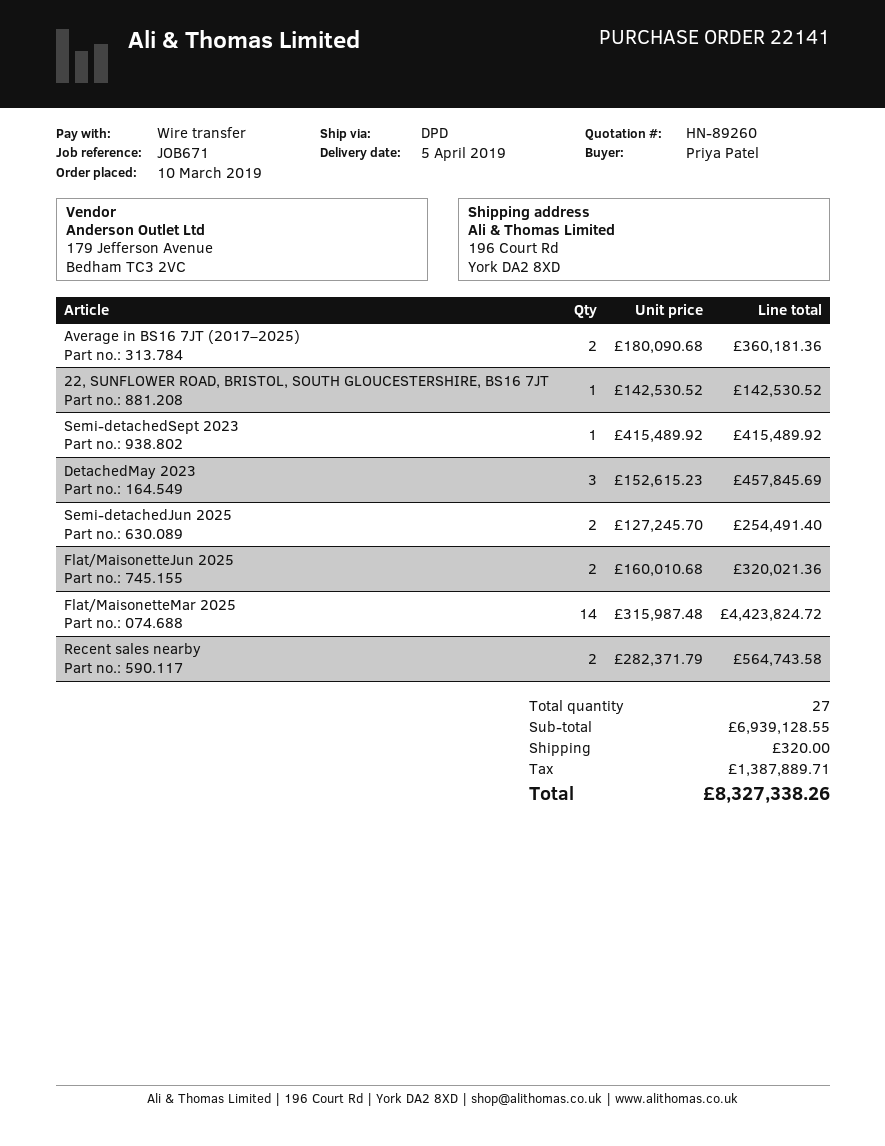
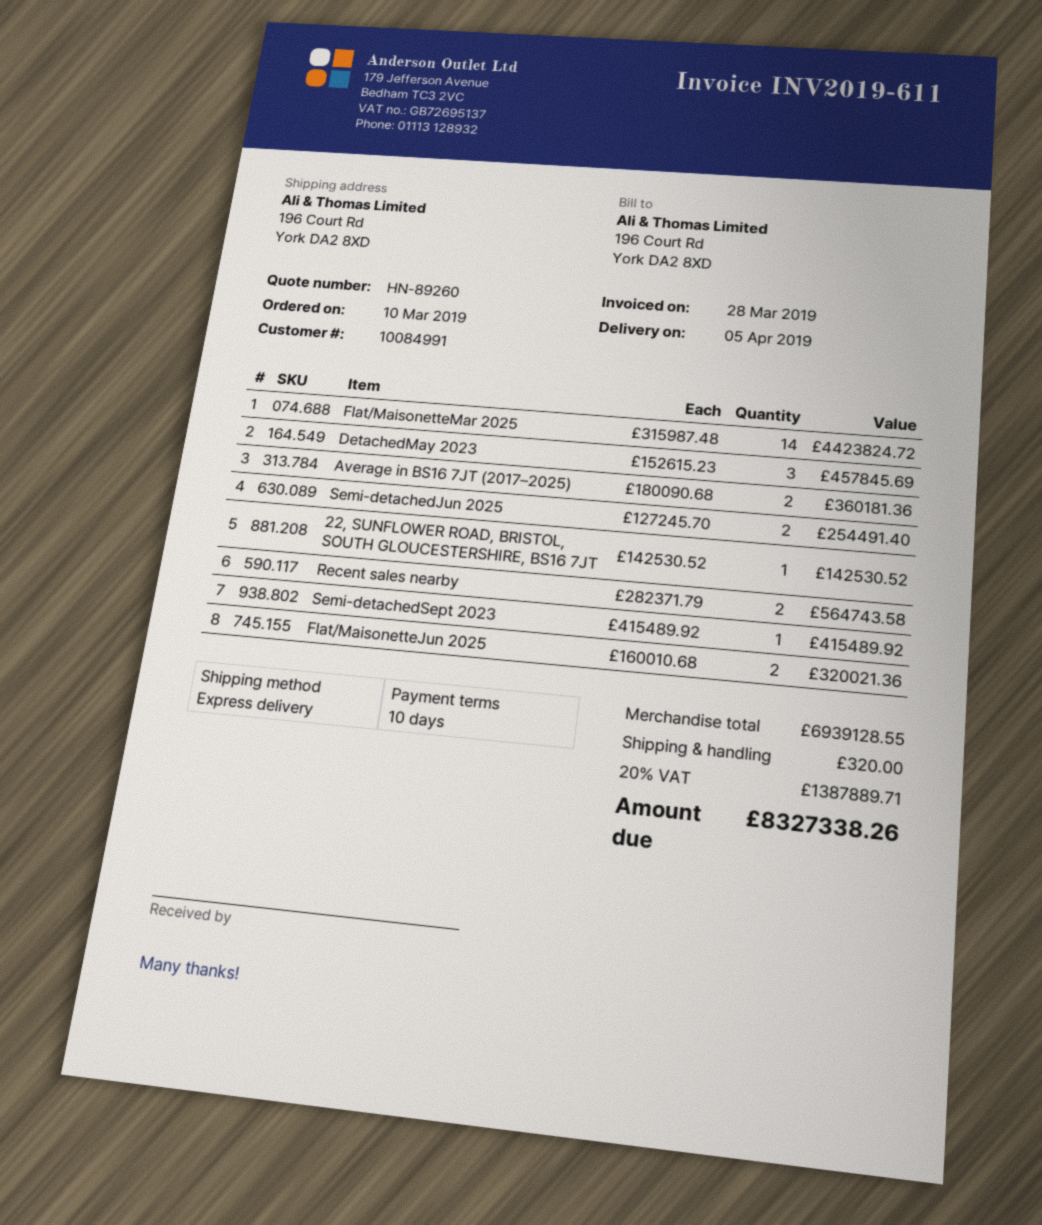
shipping method: DPD -> express

